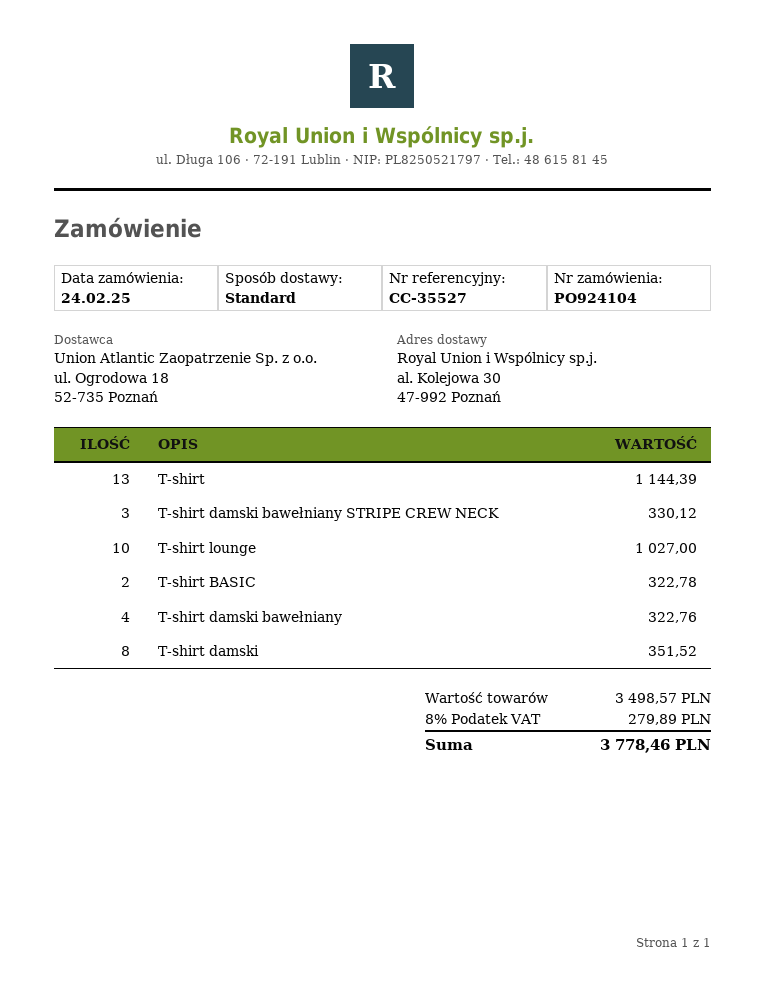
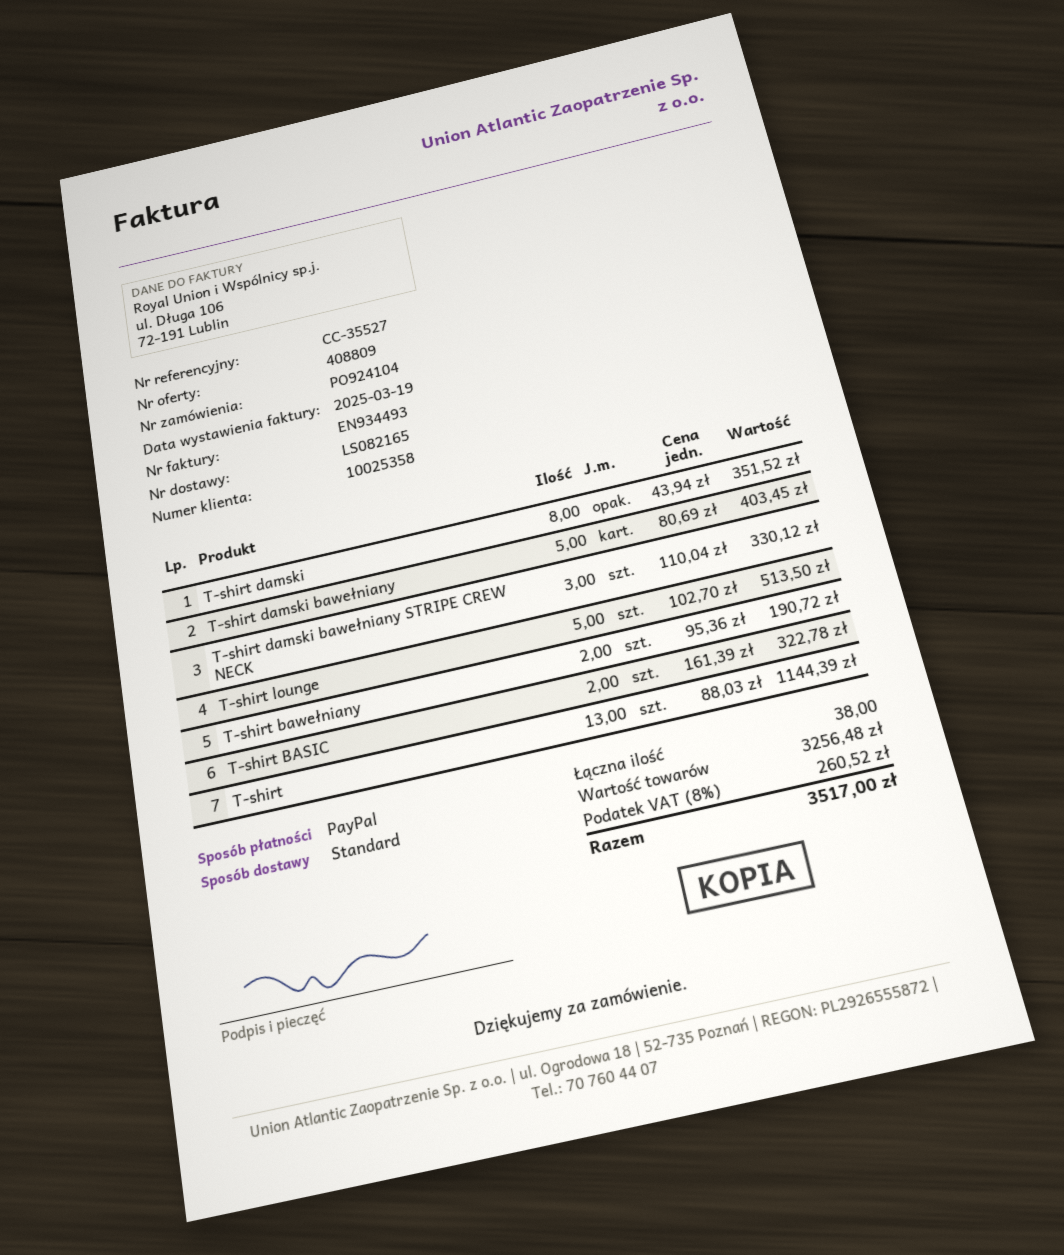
T-shirt lounge: 10 for 1027.00 -> 5 for 513.50
T-shirt damski bawełniany: 4 for 322.76 -> 5 for 403.45
T-shirt bawełniany: none -> 2 for 190.72
subtotal: 3498.57 -> 3256.48
tax: 8% = 279.89 -> 8% = 260.52
total: 3778.46 -> 3517.00

